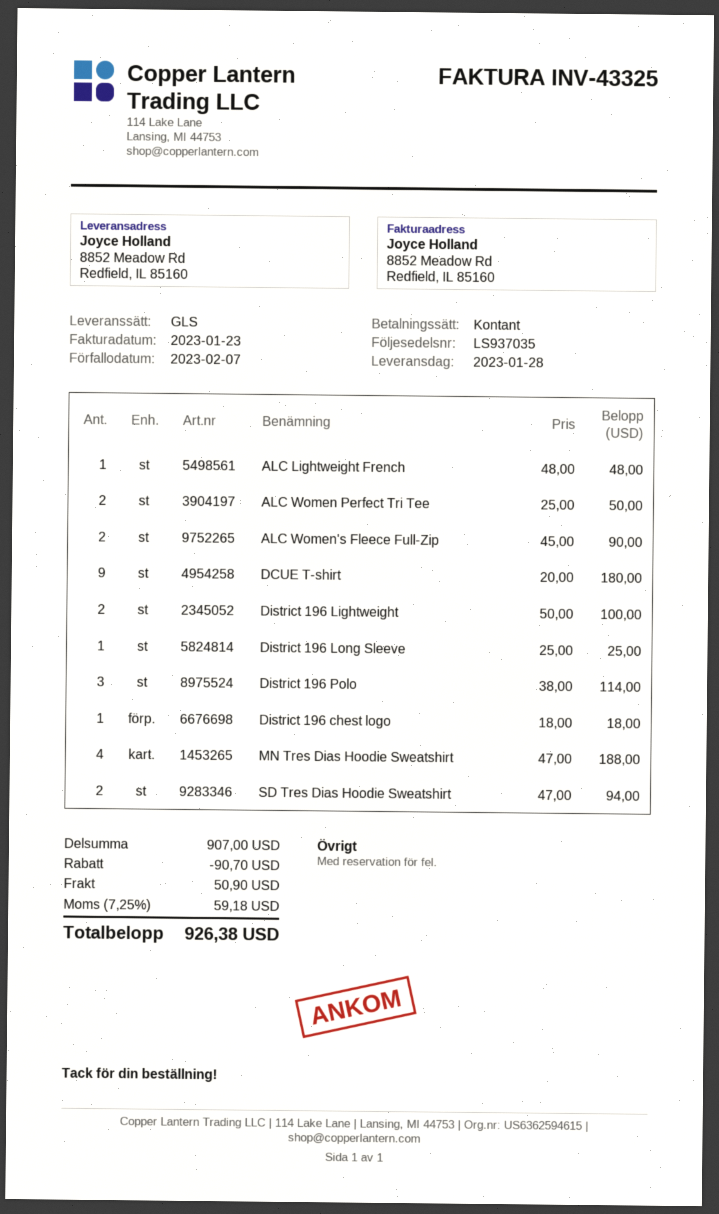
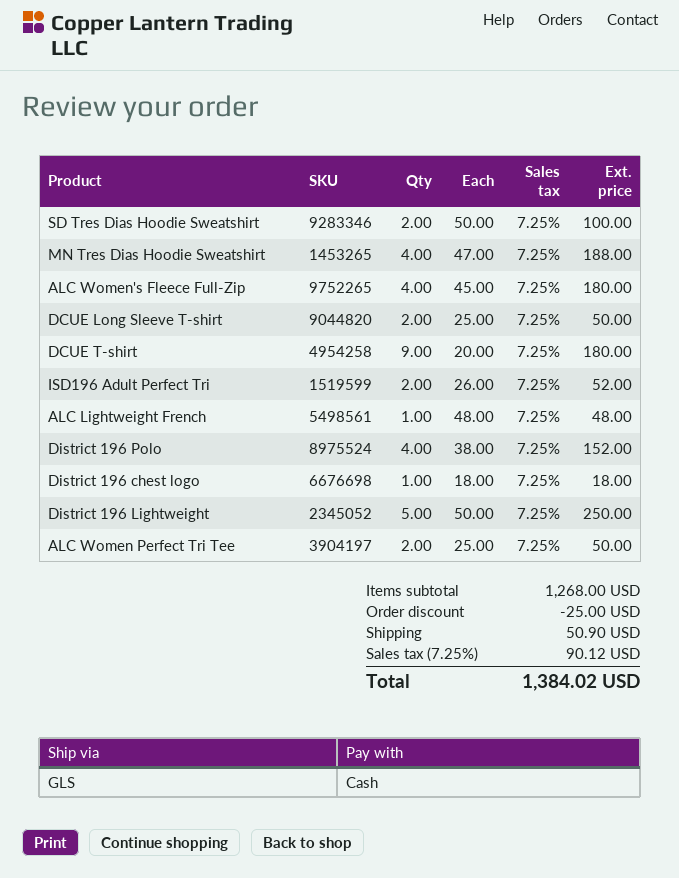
ALC Women's Fleece Full-Zip: 2 x 45.00 = 90.00 -> 4 x 45.00 = 180.00
District 196 Lightweight: 2 x 50.00 = 100.00 -> 5 x 50.00 = 250.00
District 196 Long Sleeve: 1 x 25.00 = 25.00 -> none
District 196 Polo: 3 x 38.00 = 114.00 -> 4 x 38.00 = 152.00
SD Tres Dias Hoodie Sweatshirt: 2 x 47.00 = 94.00 -> 2 x 50.00 = 100.00
DCUE Long Sleeve T-shirt: none -> 2 x 25.00 = 50.00
ISD196 Adult Perfect Tri: none -> 2 x 26.00 = 52.00
subtotal: 907.00 -> 1268.00
discount: 90.70 -> 25.00
tax: 7.25% = 59.18 -> 7.25% = 90.12
total: 926.38 -> 1384.02

